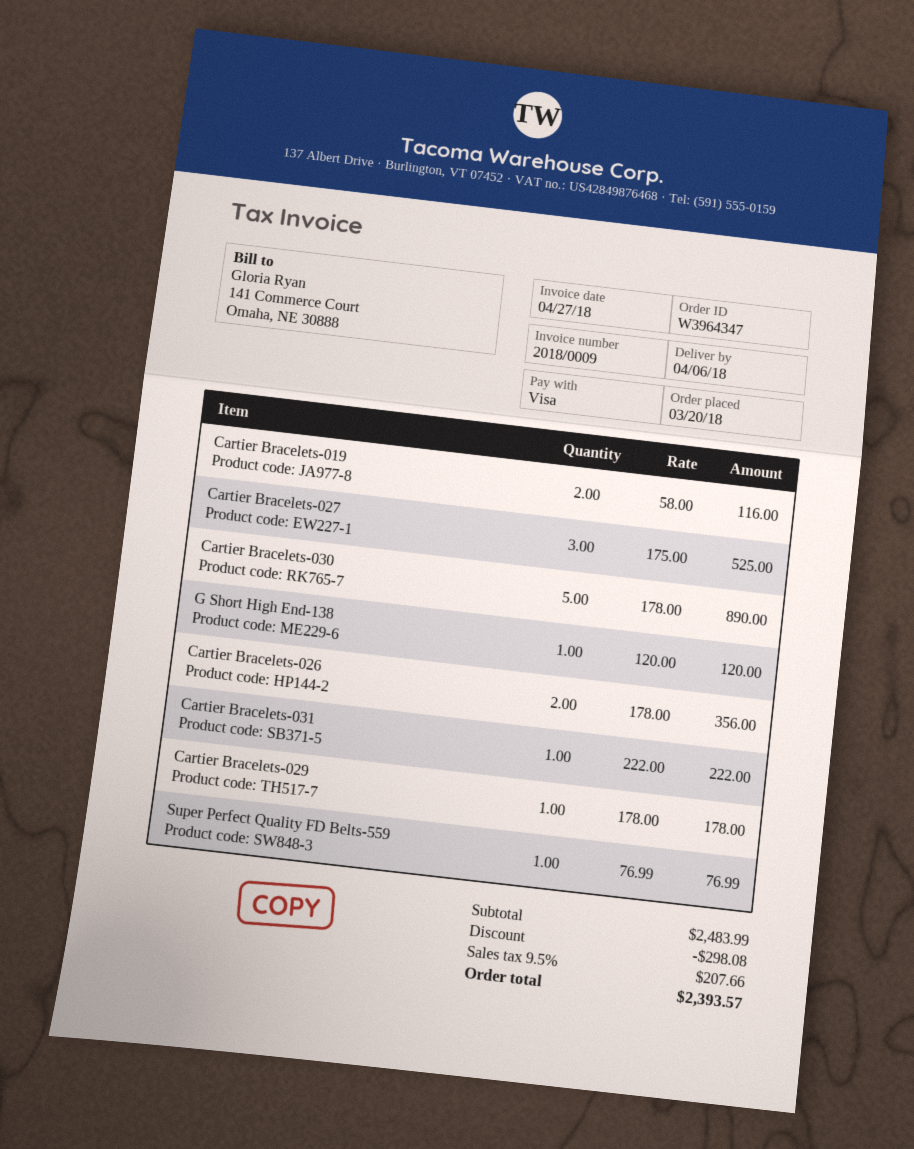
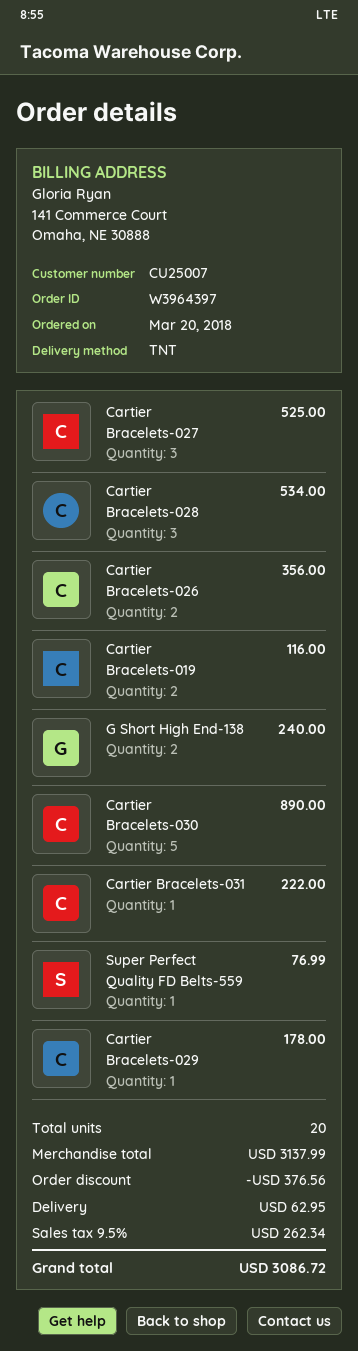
order number: W3964347 -> W3964397
G Short High End-138: 1 for 120.00 -> 2 for 240.00
Cartier Bracelets-028: none -> 3 for 534.00
subtotal: 2483.99 -> 3137.99
discount: 298.08 -> 376.56
shipping: none -> 62.95
tax: 9.5% = 207.66 -> 9.5% = 262.34
total: 2393.57 -> 3086.72

